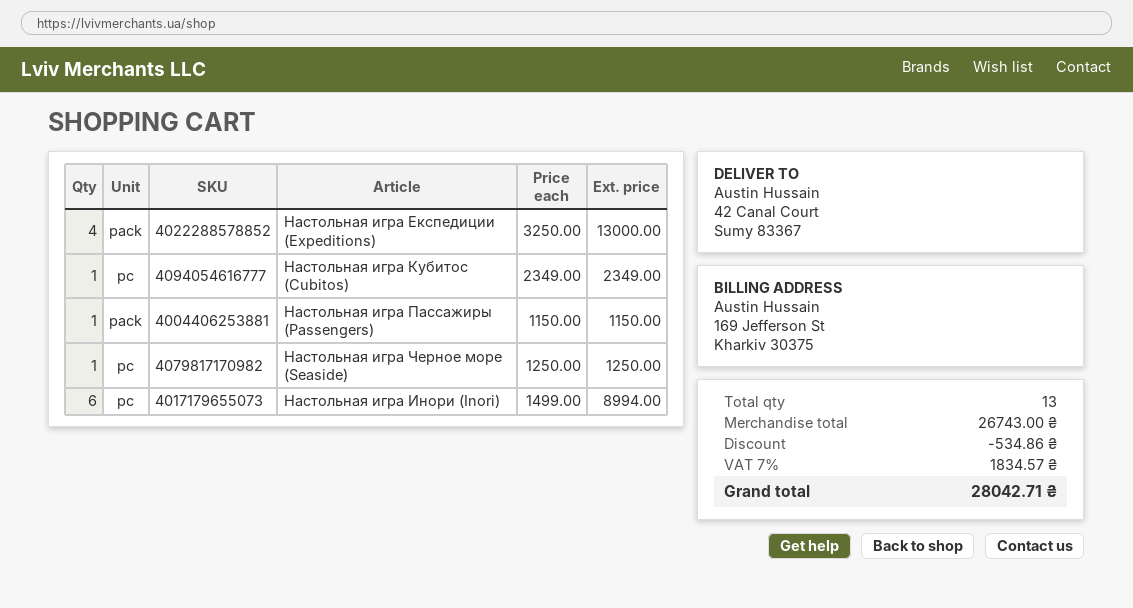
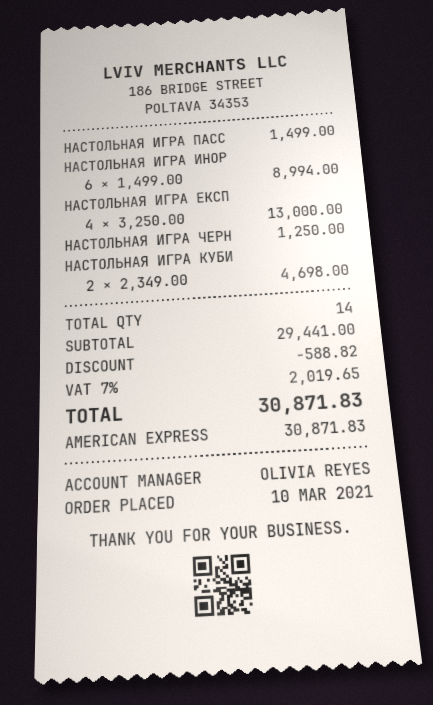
Настольная игра Кубитос (Cubitos): 1 x 2349.00 = 2349.00 -> 2 x 2349.00 = 4698.00
Настольная игра Пасcажиры (Passengers): 1 x 1150.00 = 1150.00 -> 1 x 1499.00 = 1499.00
total quantity: 13 -> 14
subtotal: 26743.00 -> 29441.00
discount: 534.86 -> 588.82
tax: 7% = 1834.57 -> 7% = 2019.65
total: 28042.71 -> 30871.83

